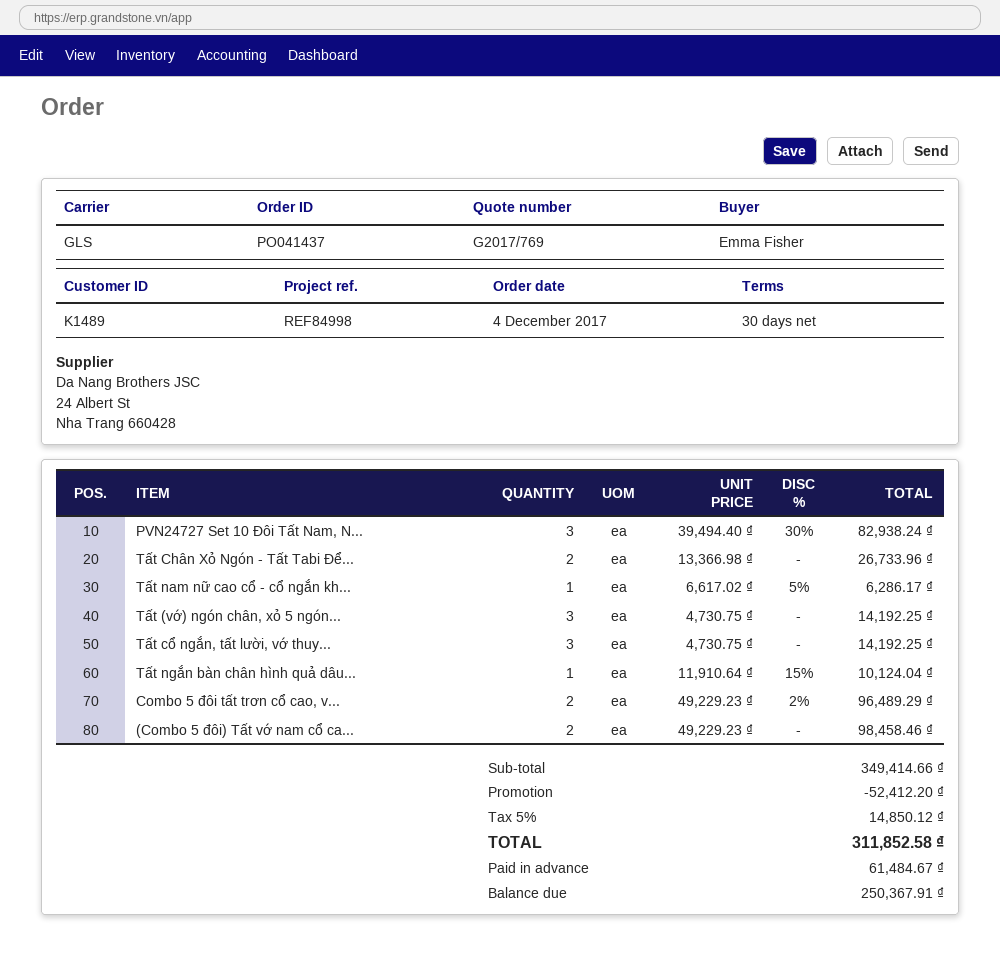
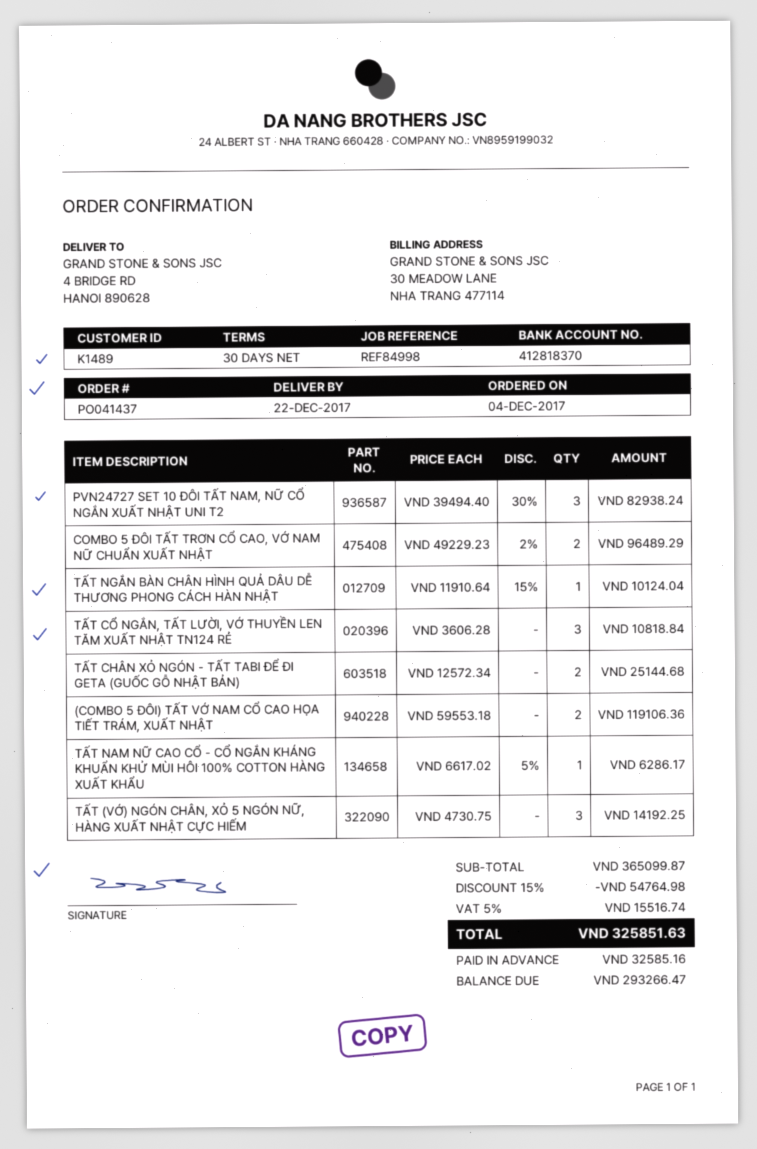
Tất Chân Xỏ Ngón - Tất Tabi Để...: 2 x 13366.98 = 26733.96 -> 2 x 12572.34 = 25144.68
Tất cổ ngắn, tất lười, vớ thuy...: 3 x 4730.75 = 14192.25 -> 3 x 3606.28 = 10818.84
(Combo 5 đôi) Tất vớ nam cổ ca...: 2 x 49229.23 = 98458.46 -> 2 x 59553.18 = 119106.36
subtotal: 349414.66 -> 365099.87
discount: 52412.20 -> 54764.98
tax: 5% = 14850.12 -> 5% = 15516.74
total: 311852.58 -> 325851.63
deposit: 61484.67 -> 32585.16
balance: 250367.91 -> 293266.47

